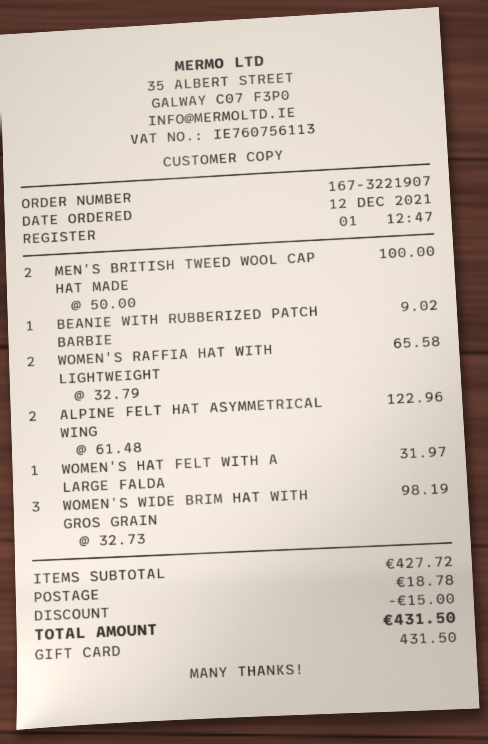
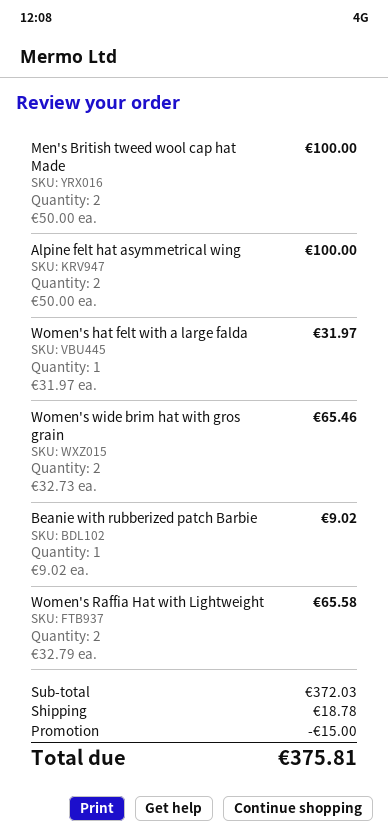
ALPINE FELT HAT ASYMMETRICAL WING: 2 x 61.48 = 122.96 -> 2 x 50.00 = 100.00
WOMEN'S WIDE BRIM HAT WITH GROS GRAIN: 3 x 32.73 = 98.19 -> 2 x 32.73 = 65.46
subtotal: 427.72 -> 372.03
total: 431.50 -> 375.81

